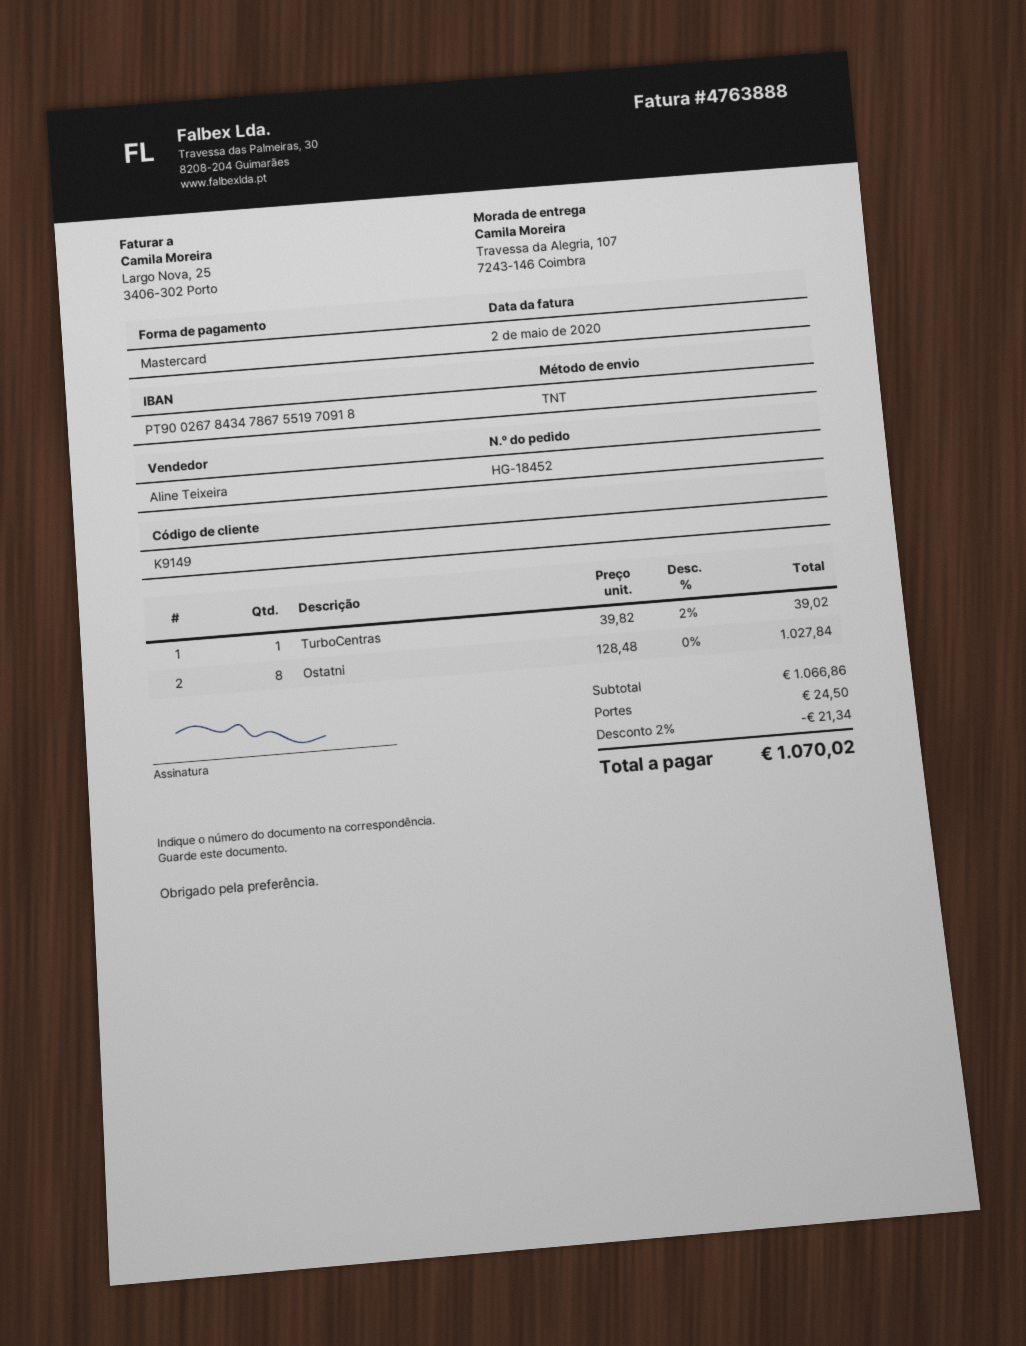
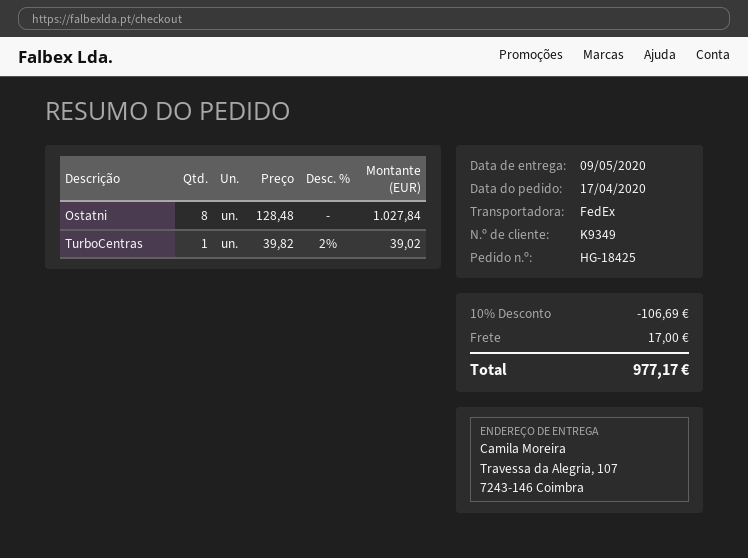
order number: HG-18452 -> HG-18425
customer number: K9149 -> K9349
shipping method: TNT -> FedEx
discount: 2% = 21.34 -> 10% = 106.69
shipping: 24.50 -> 17.00
total: 1070.02 -> 977.17

